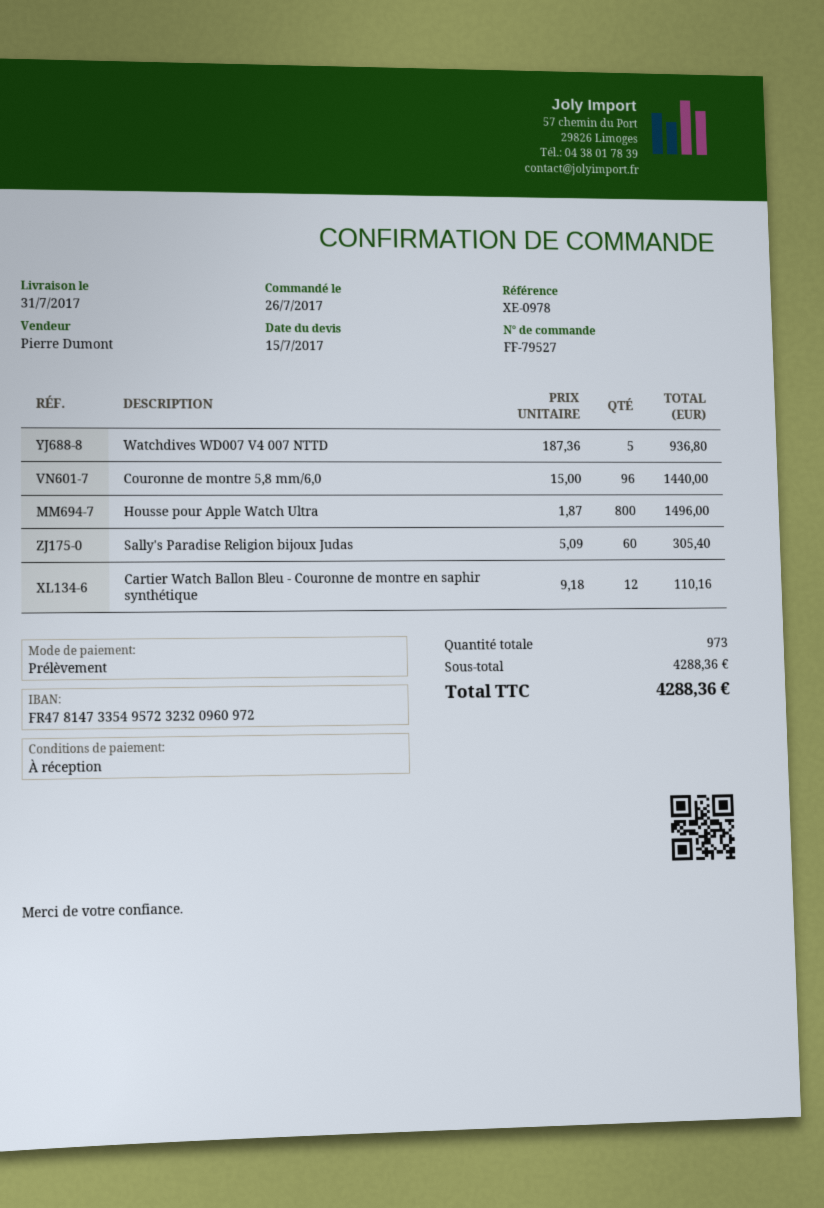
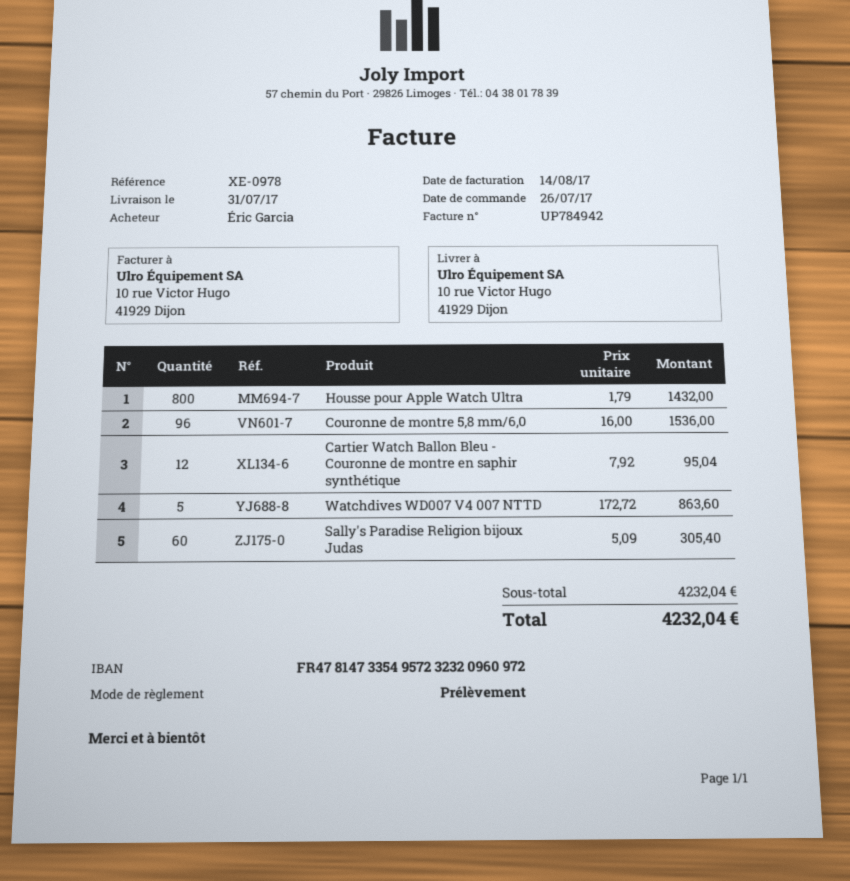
Watchdives WD007 V4 007 NTTD: 5 x 187.36 = 936.80 -> 5 x 172.72 = 863.60
Couronne de montre 5,8 mm/6,0: 96 x 15.00 = 1440.00 -> 96 x 16.00 = 1536.00
Housse pour Apple Watch Ultra: 800 x 1.87 = 1496.00 -> 800 x 1.79 = 1432.00
Cartier Watch Ballon Bleu - Couronne de montre en saphir synthétique: 12 x 9.18 = 110.16 -> 12 x 7.92 = 95.04
subtotal: 4288.36 -> 4232.04
total: 4288.36 -> 4232.04

